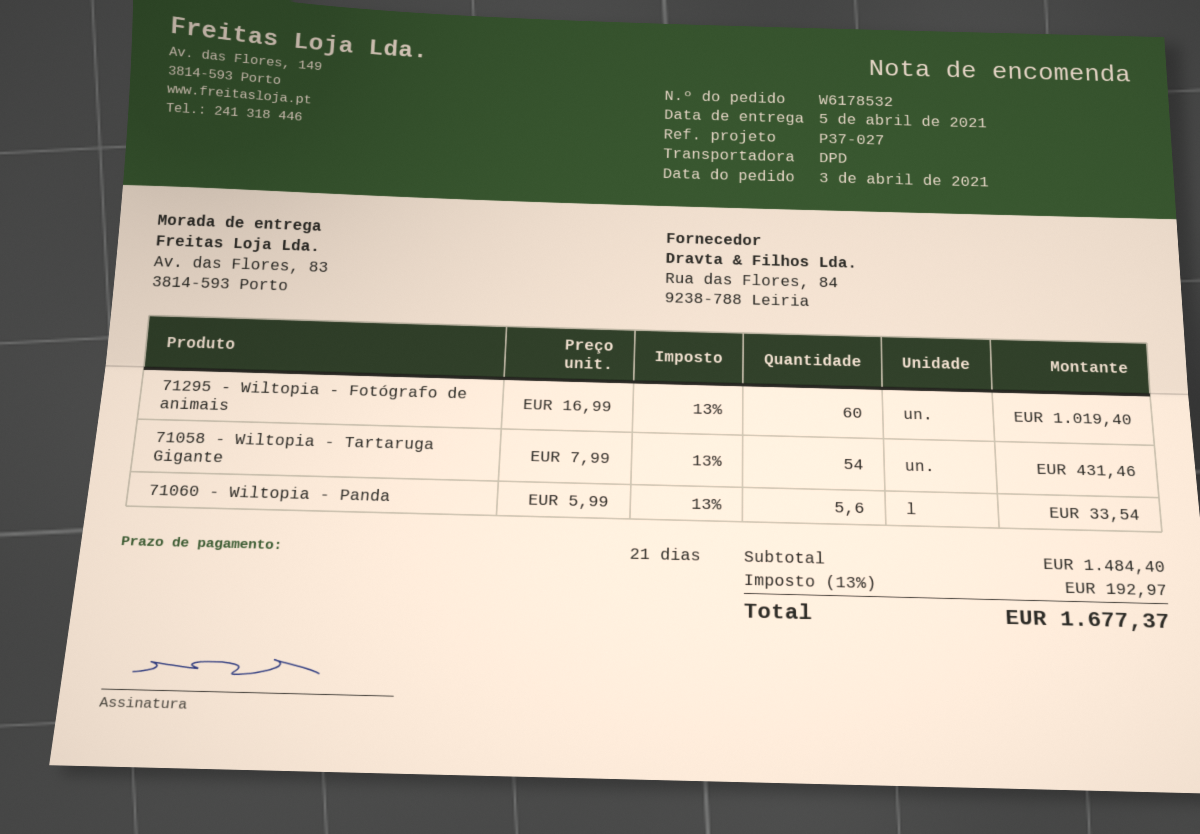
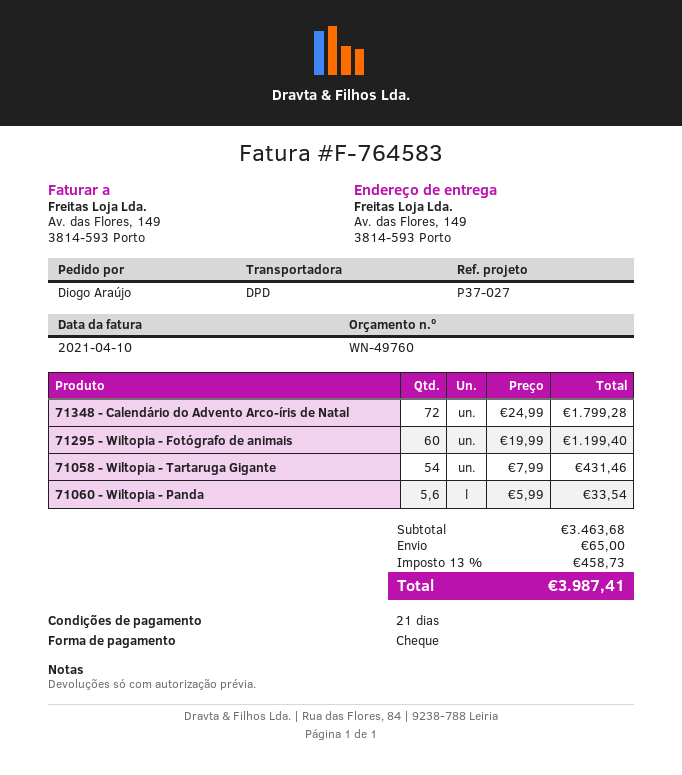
ship to: Av. das Flores, 83, 3814-593 Porto -> Av. das Flores, 149, 3814-593 Porto
71295 - Wiltopia - Fotógrafo de animais: 60 x 16.99 = 1019.40 -> 60 x 19.99 = 1199.40
71348 - Calendário do Advento Arco-íris de Natal: none -> 72 x 24.99 = 1799.28
subtotal: 1484.40 -> 3463.68
shipping: none -> 65.00
tax: 13% = 192.97 -> 13% = 458.73
total: 1677.37 -> 3987.41

